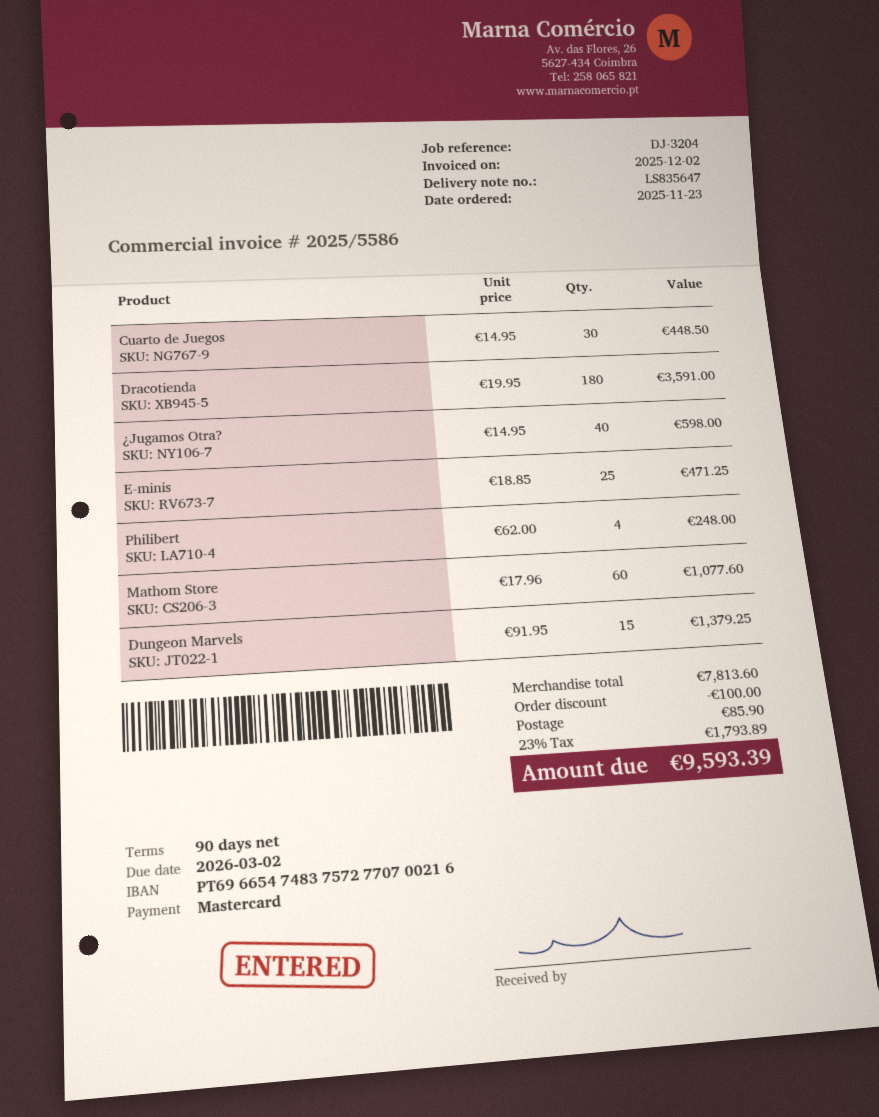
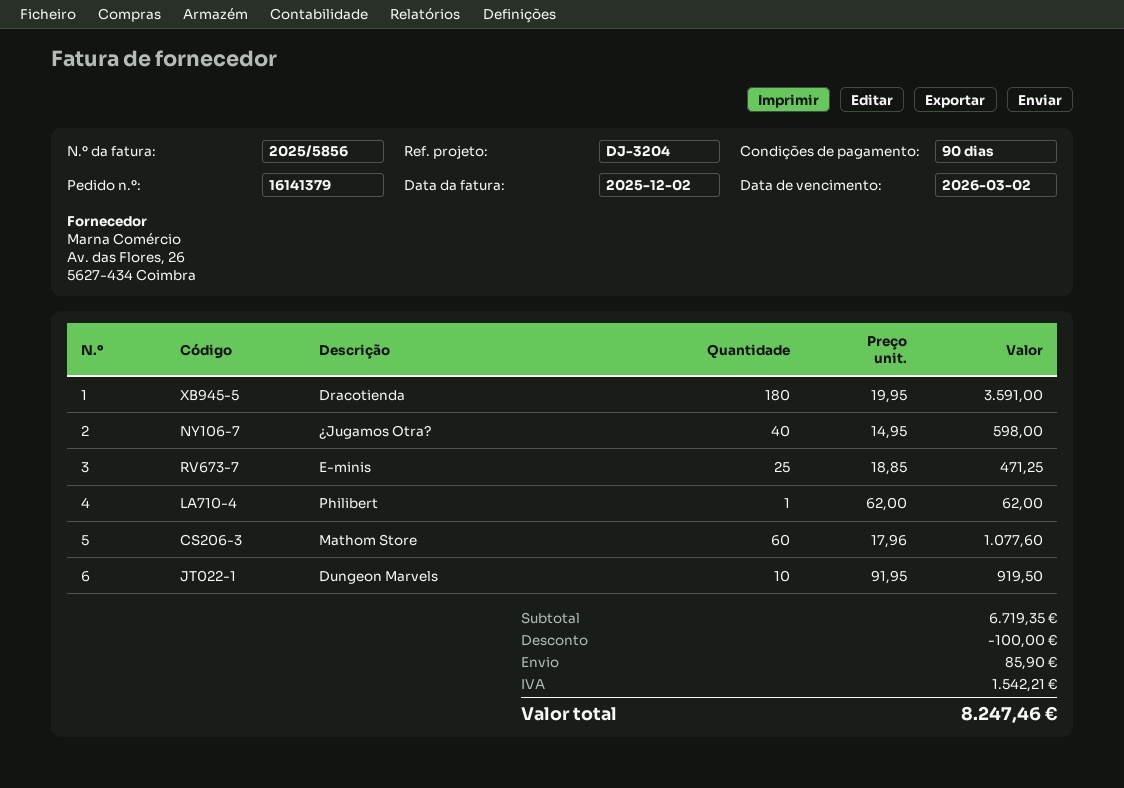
invoice number: 2025/5586 -> 2025/5856
Cuarto de Juegos: 30 x 14.95 = 448.50 -> none
Philibert: 4 x 62.00 = 248.00 -> 1 x 62.00 = 62.00
Dungeon Marvels: 15 x 91.95 = 1379.25 -> 10 x 91.95 = 919.50
subtotal: 7813.60 -> 6719.35
tax: 1793.89 -> 1542.21
total: 9593.39 -> 8247.46

